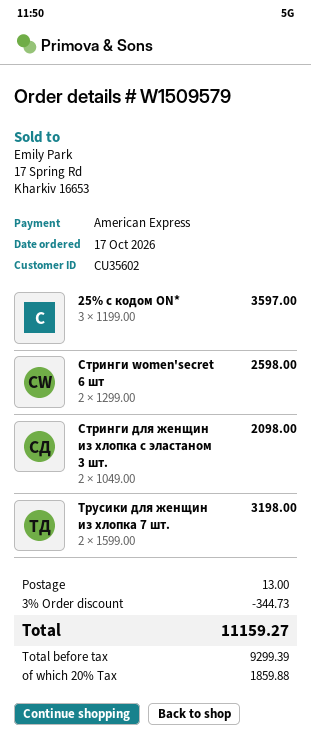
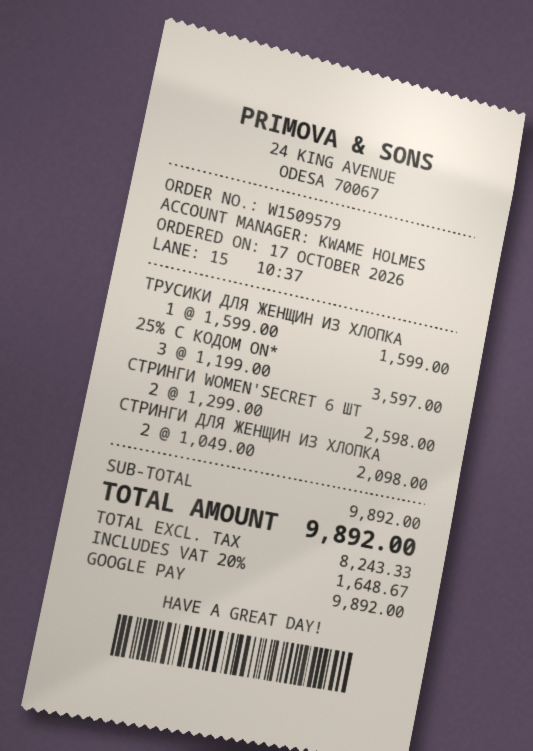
payment method: American Express -> Google Pay
Трусики для женщин из хлопка 7 шт.: 2 x 1599.00 = 3198.00 -> 1 x 1599.00 = 1599.00
discount: 3% = 344.73 -> none
shipping: 13.00 -> none
net: 9299.39 -> 8243.33
tax: 20% = 1859.88 -> 20% = 1648.67
total: 11159.27 -> 9892.00

